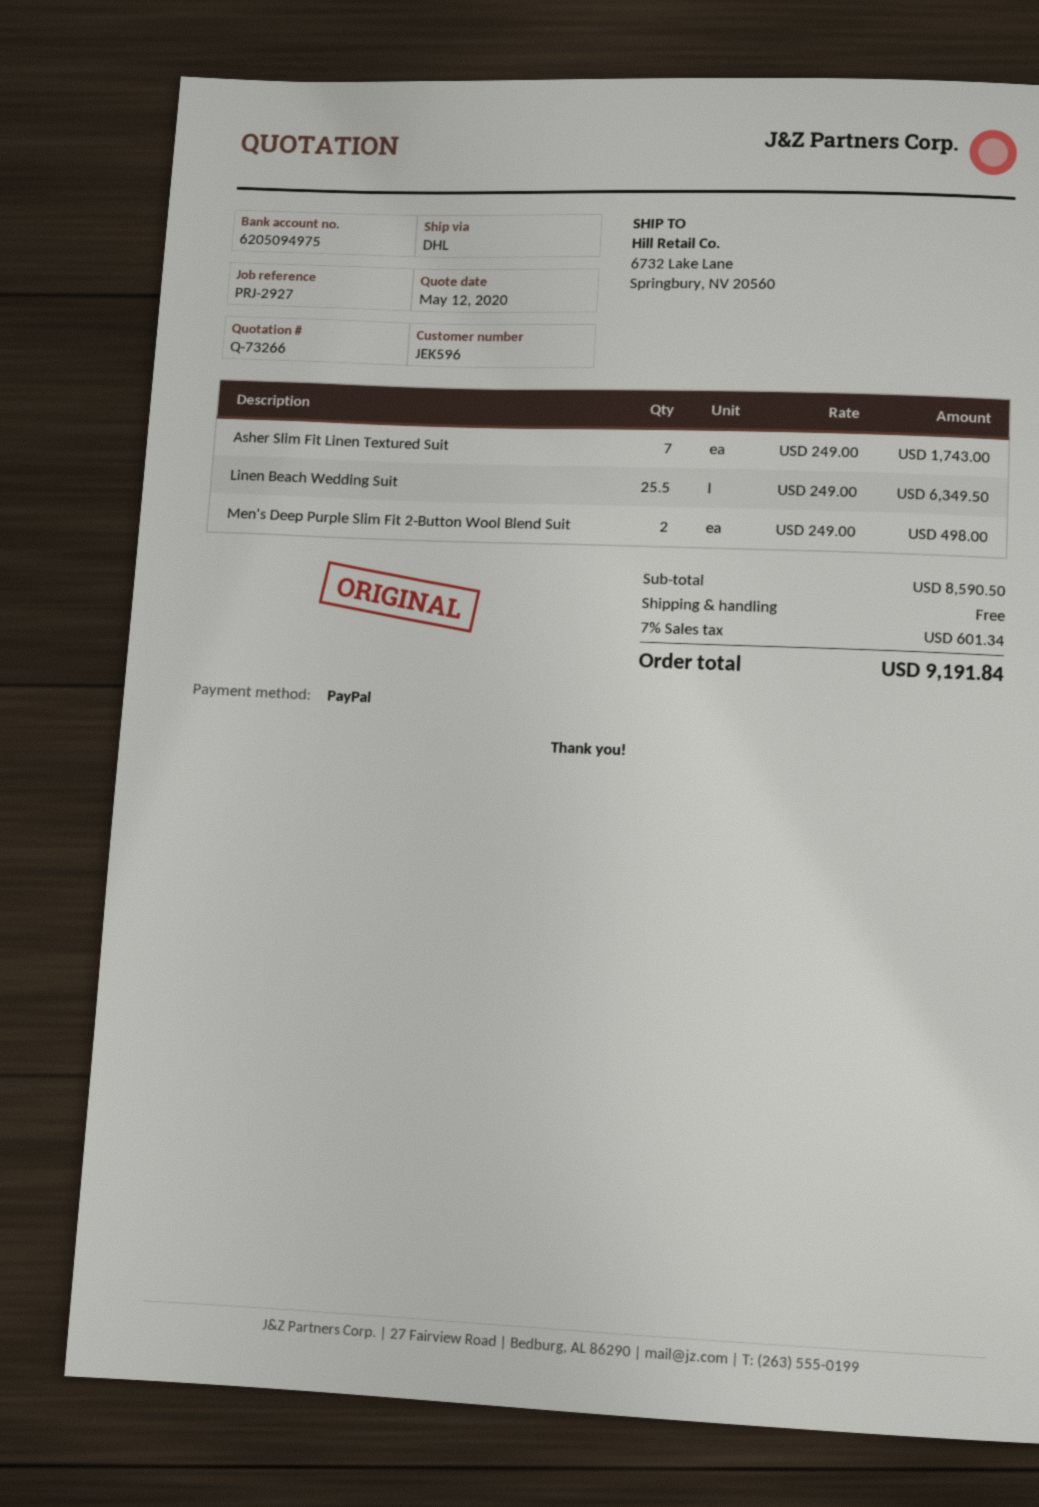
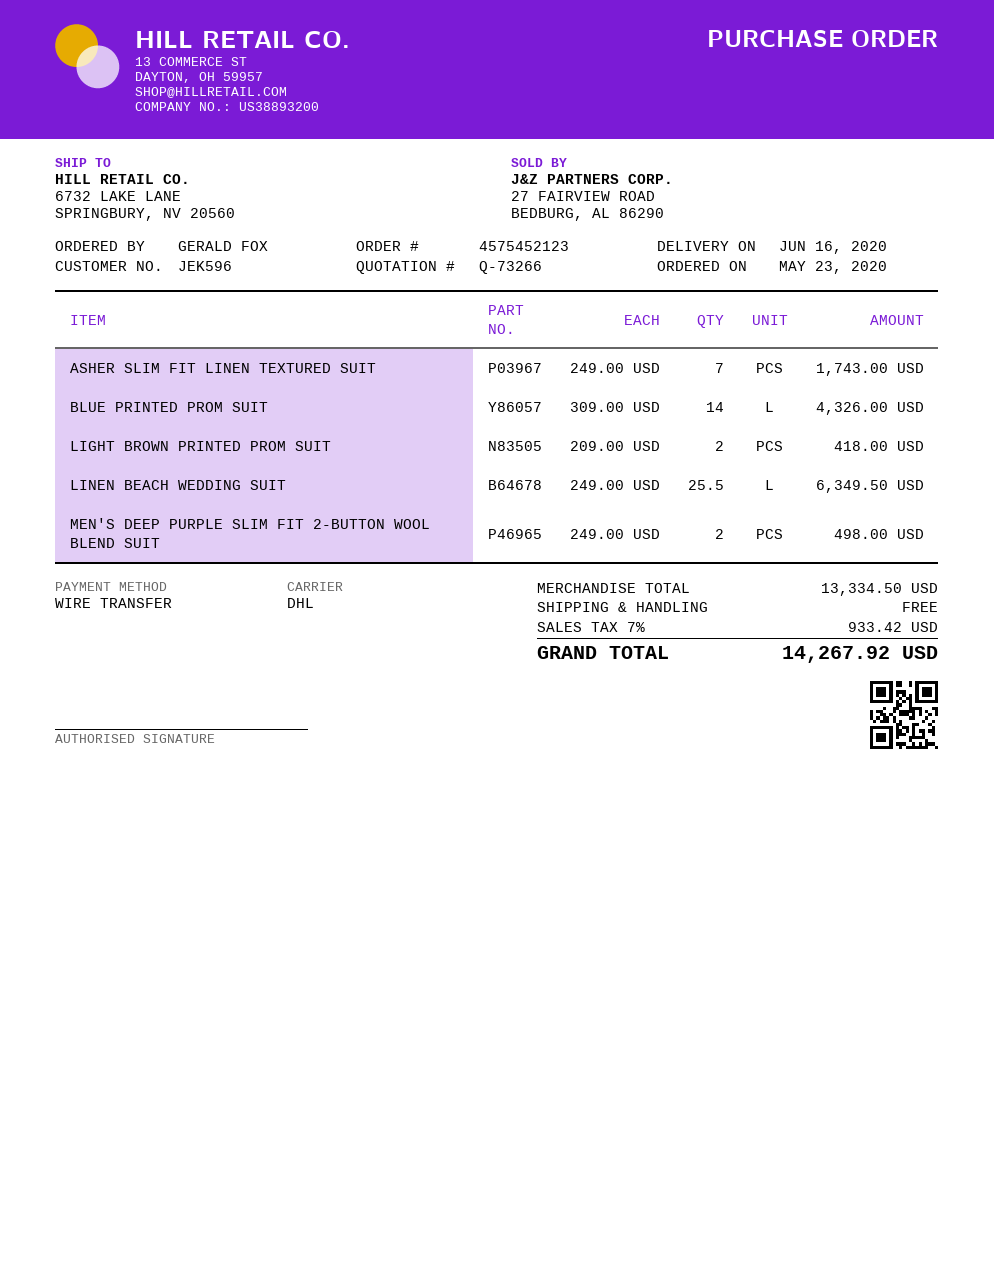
payment method: PayPal -> bank transfer
BLUE PRINTED PROM SUIT: none -> 14 x 309.00 = 4326.00
LIGHT BROWN PRINTED PROM SUIT: none -> 2 x 209.00 = 418.00
subtotal: 8590.50 -> 13334.50
tax: 7% = 601.34 -> 7% = 933.42
total: 9191.84 -> 14267.92

